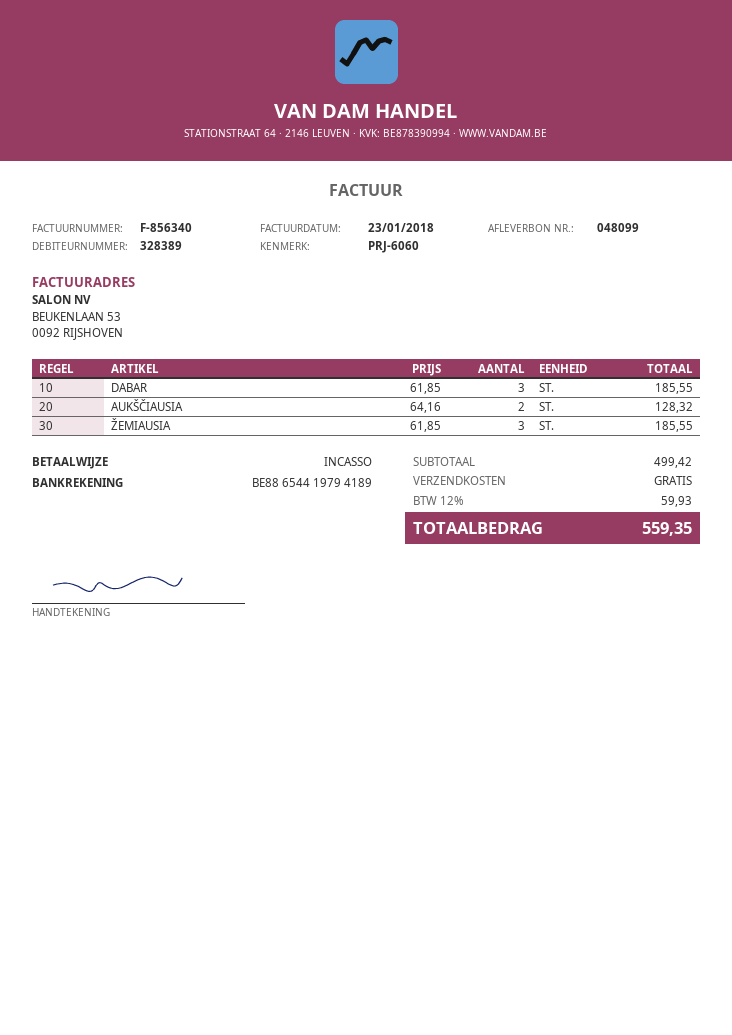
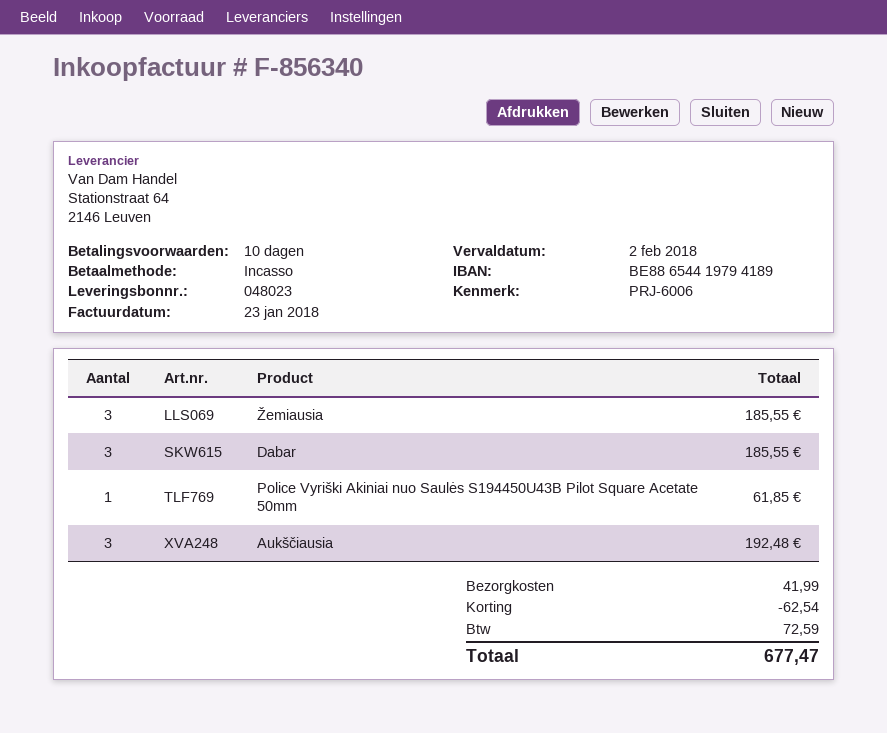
delivery note number: 048099 -> 048023
reference: PRJ-6060 -> PRJ-6006
AUKŠČIAUSIA: 2 for 128.32 -> 3 for 192.48
Police Vyriški Akiniai nuo Saulės S194450U43B Pilot Square Acetate 50mm: none -> 1 for 61.85
discount: none -> 62.54
shipping: 0.00 -> 41.99
tax: 59.93 -> 72.59
total: 559.35 -> 677.47

